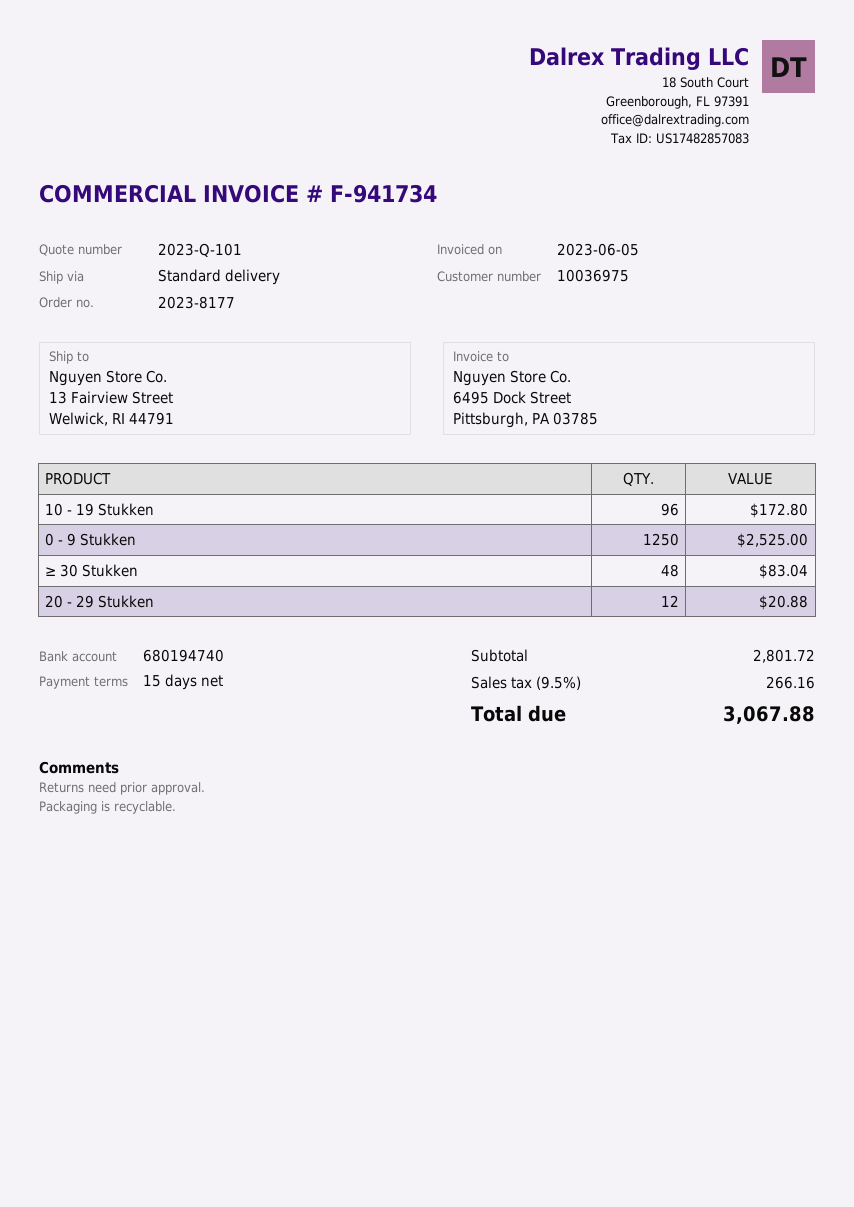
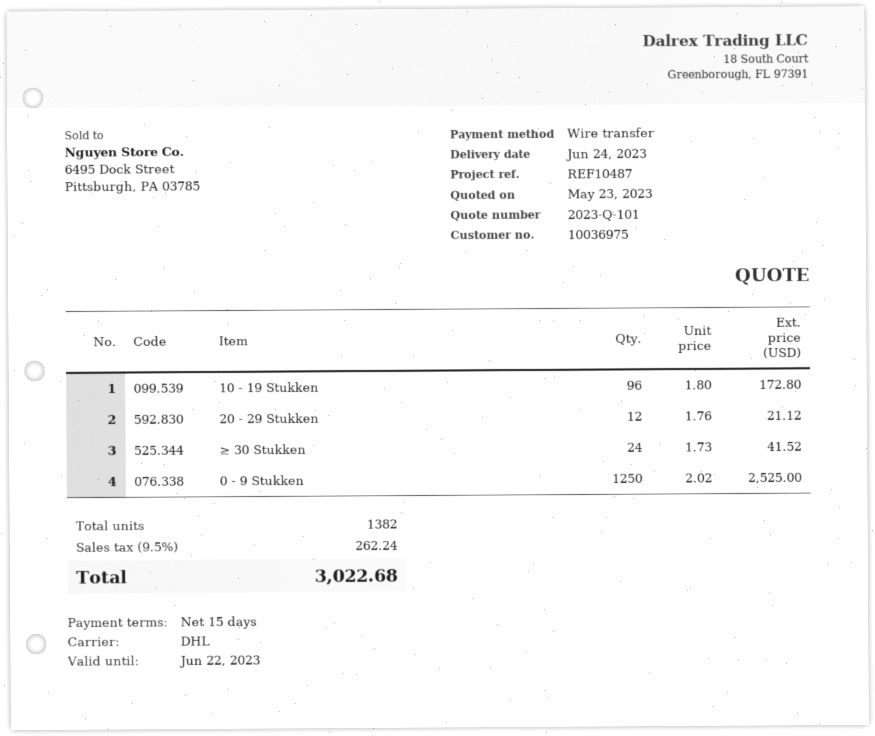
shipping method: standard -> DHL
≥ 30 Stukken: 48 for 83.04 -> 24 for 41.52
20 - 29 Stukken: 12 for 20.88 -> 12 for 21.12
tax: 9.5% = 266.16 -> 9.5% = 262.24
total: 3067.88 -> 3022.68

